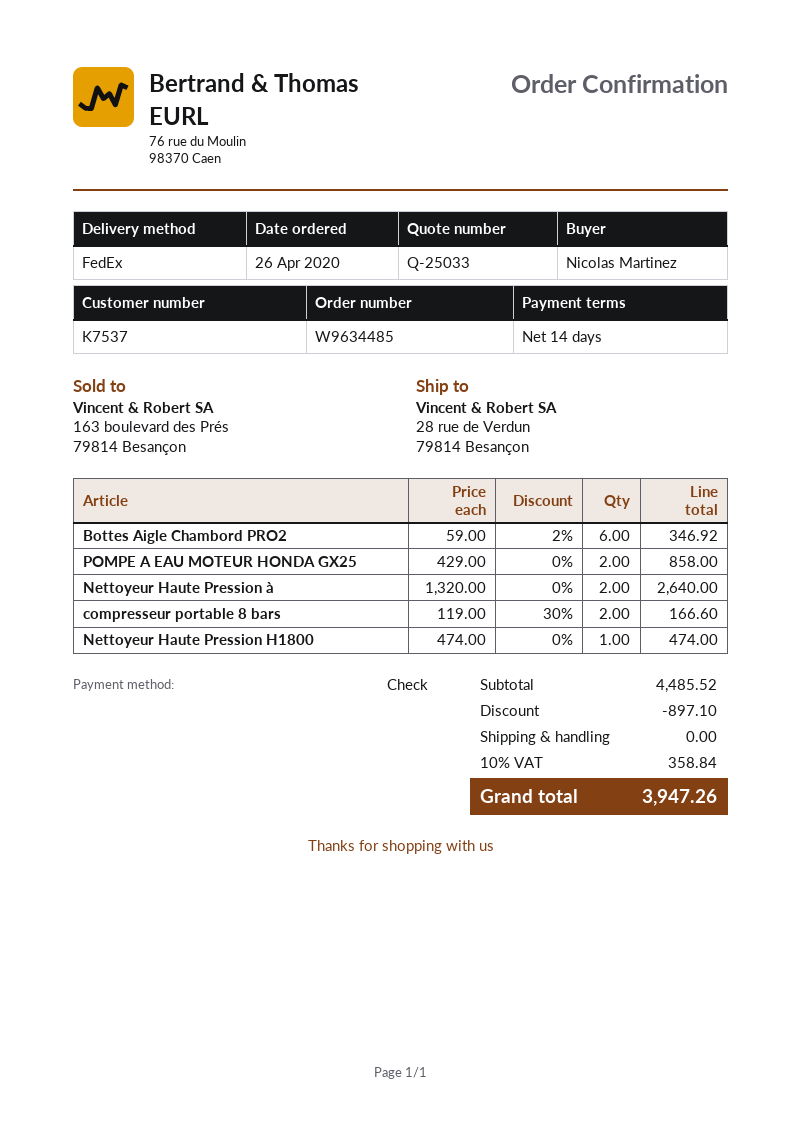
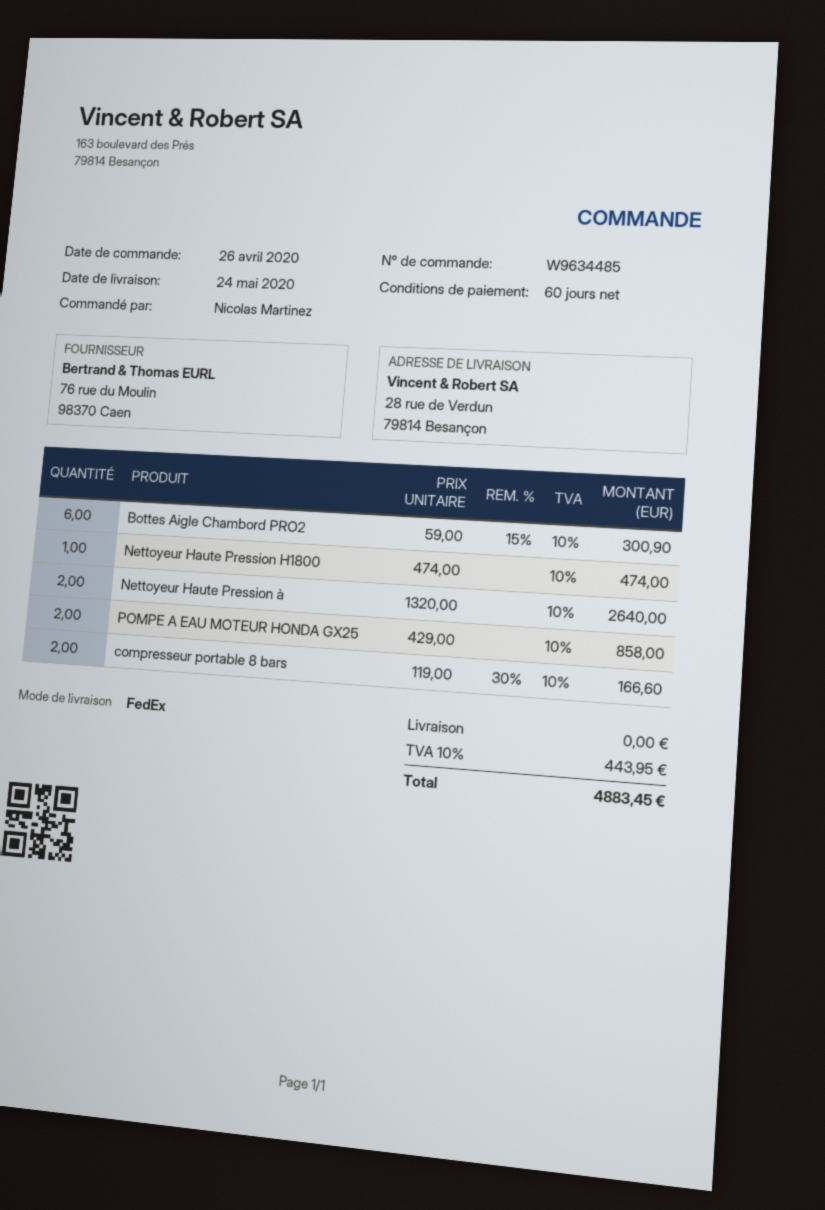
payment terms: 14 days -> 60 days
Bottes Aigle Chambord PRO2: 6 x 59.00 - 2% = 346.92 -> 6 x 59.00 - 15% = 300.90
discount: 897.10 -> none
tax: 10% = 358.84 -> 10% = 443.95
total: 3947.26 -> 4883.45

